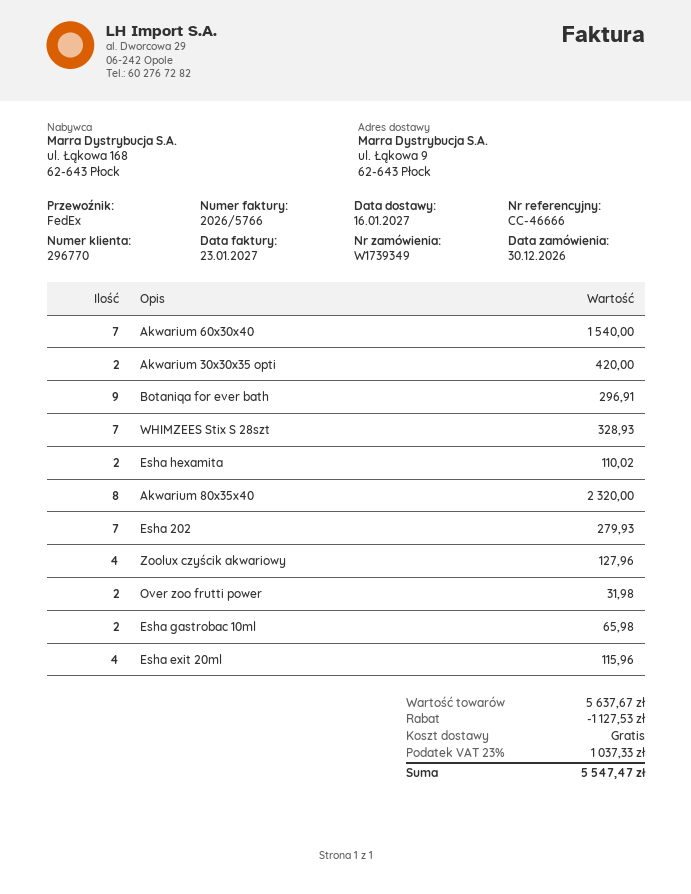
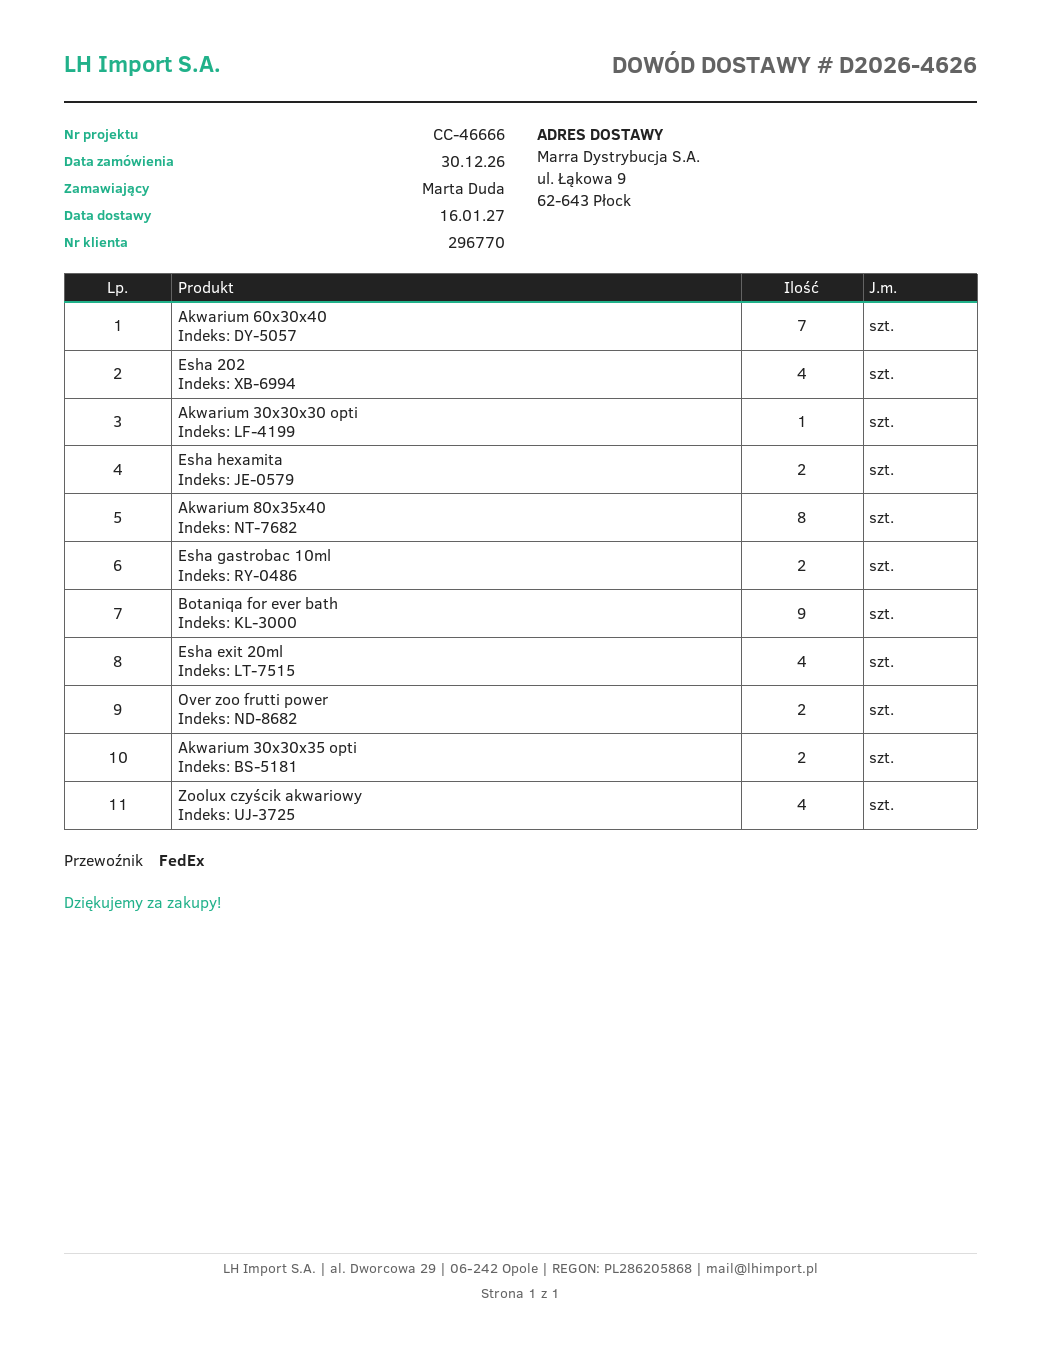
WHIMZEES Stix S 28szt: 7 -> none
Esha 202: 7 -> 4
Akwarium 30x30x30 opti: none -> 1

